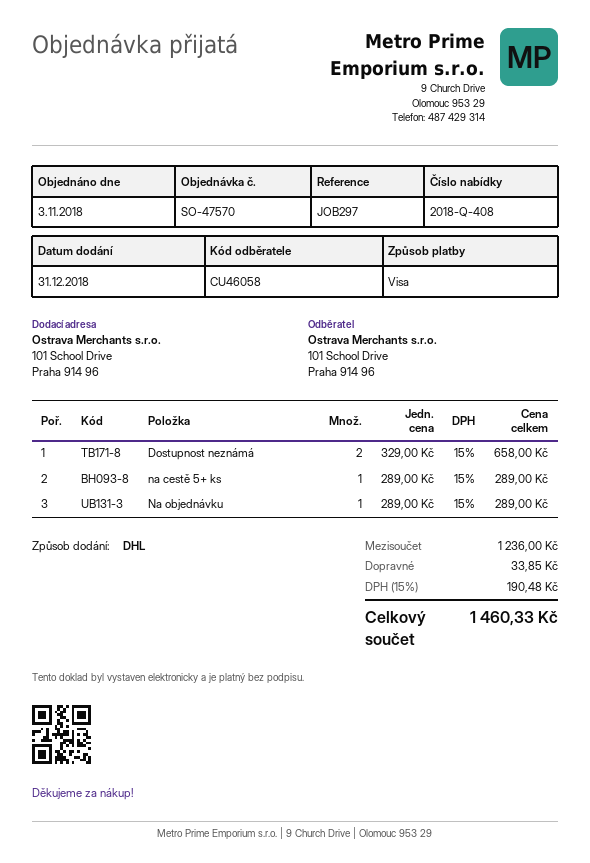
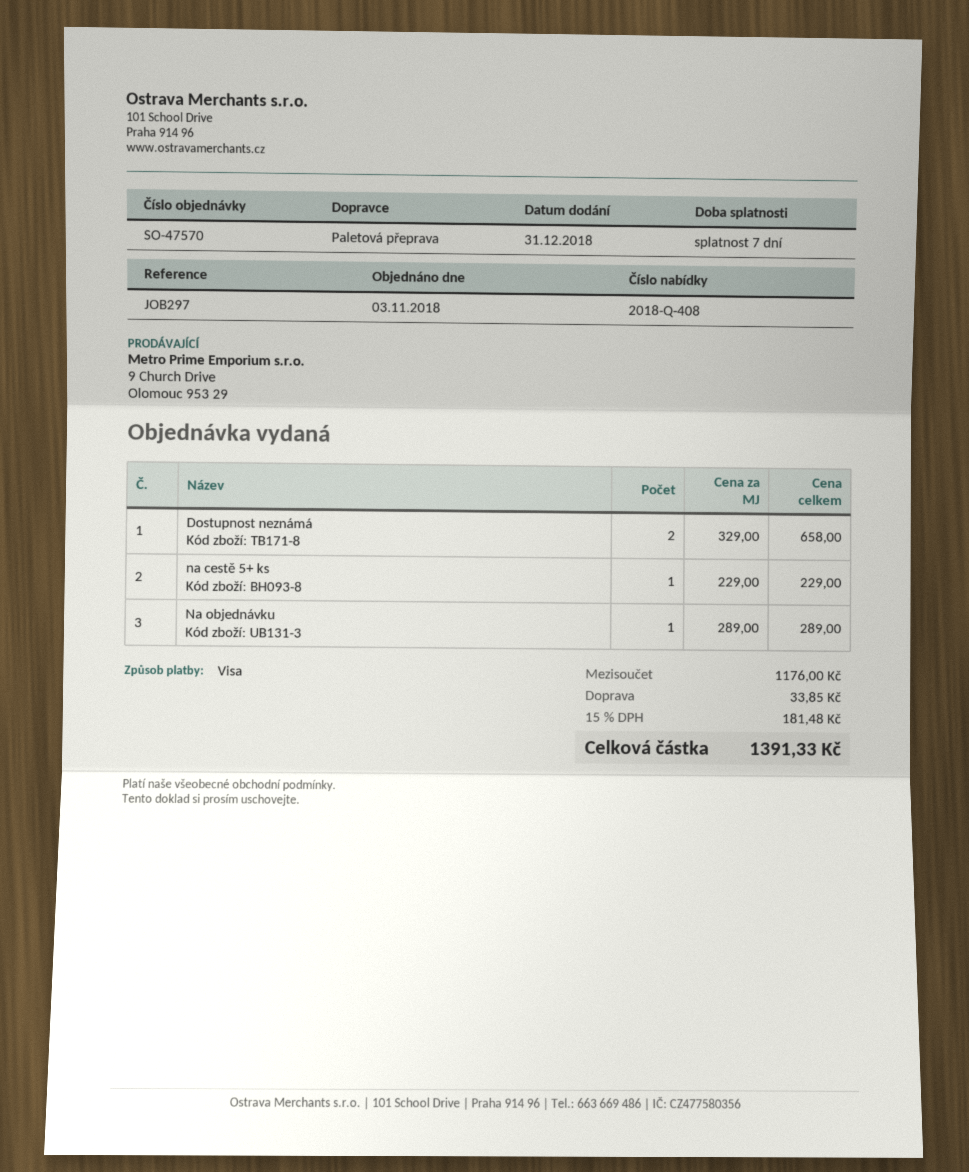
shipping method: DHL -> pallet freight
na cestě 5+ ks: 1 x 289.00 = 289.00 -> 1 x 229.00 = 229.00
subtotal: 1236.00 -> 1176.00
tax: 15% = 190.48 -> 15% = 181.48
total: 1460.33 -> 1391.33

